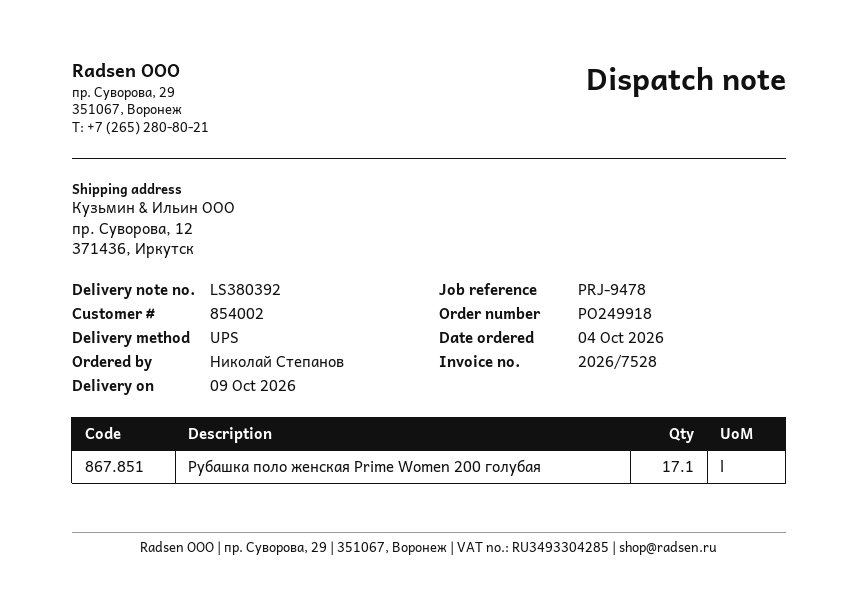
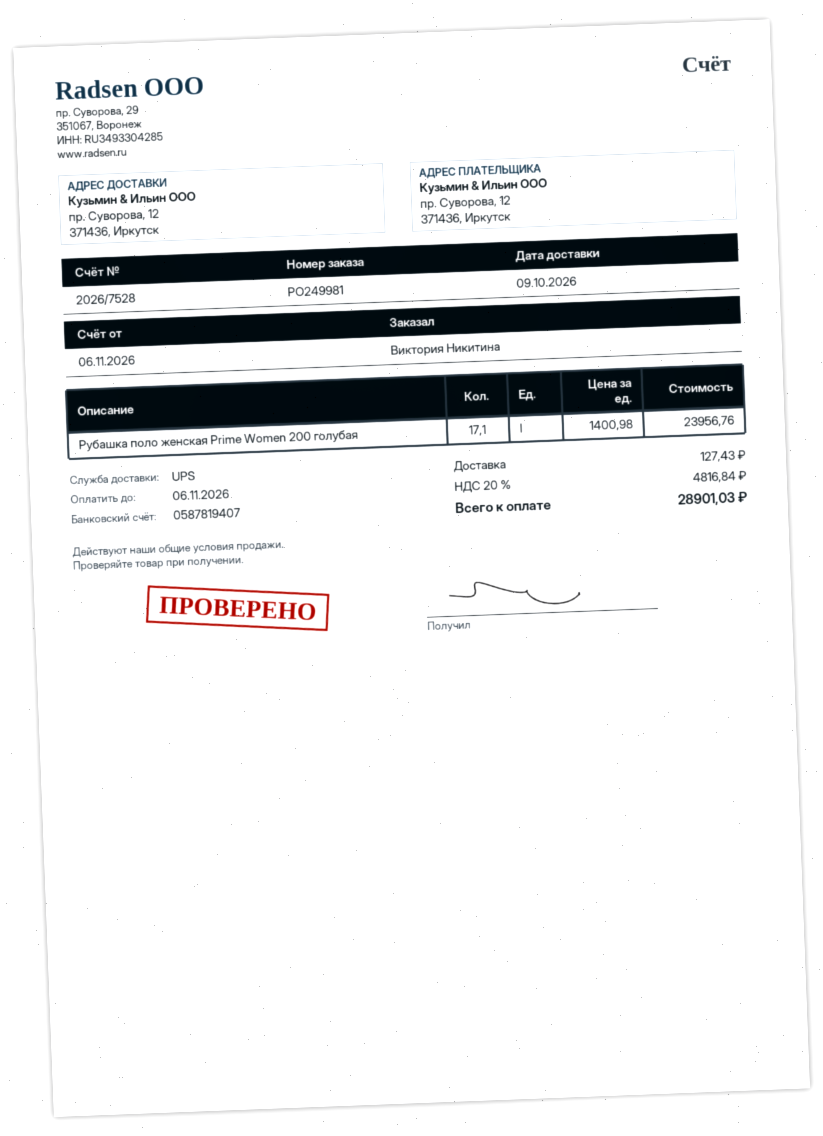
order number: PO249918 -> PO249981
ordered by: Николай Степанов -> Виктория Никитина

